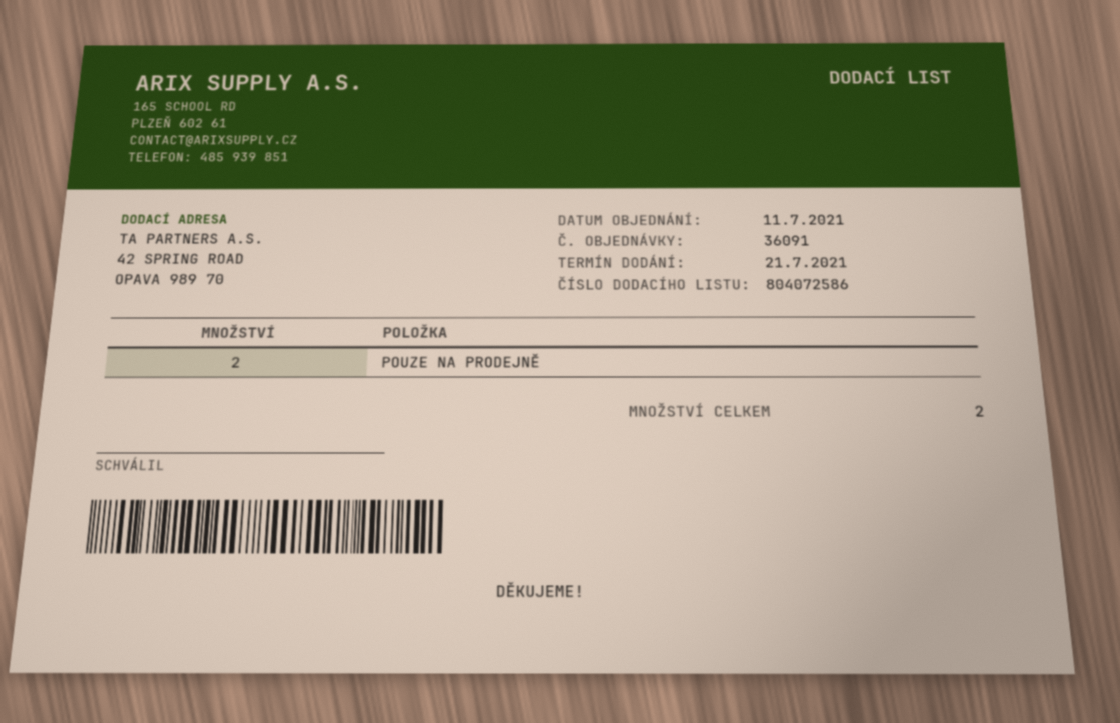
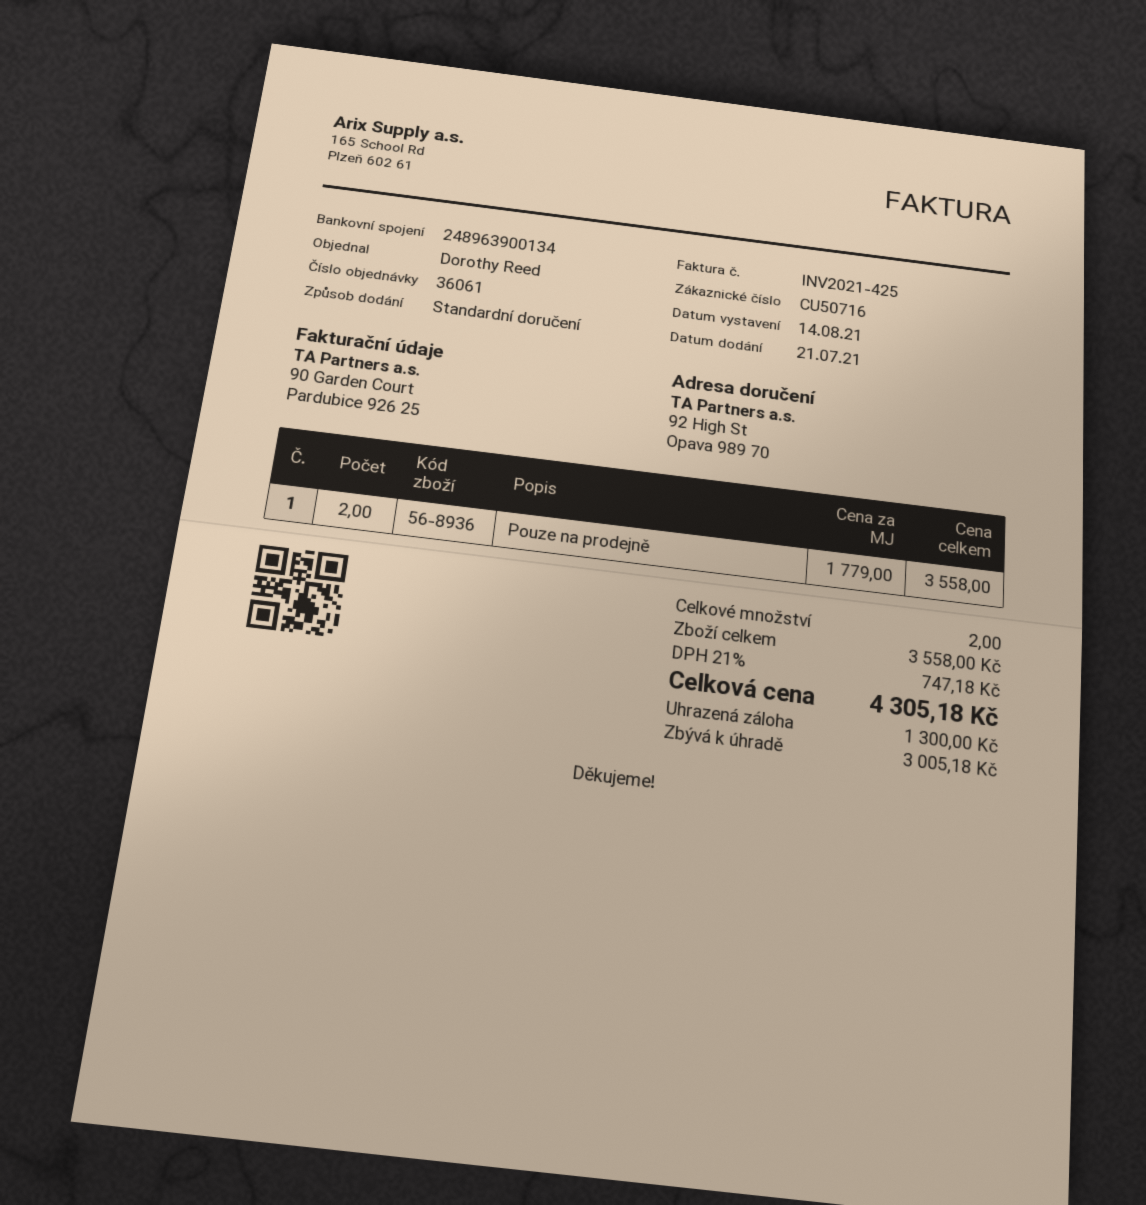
order number: 36091 -> 36061
ship to: 42 SPRING ROAD, OPAVA 989 70 -> 92 High St, Opava 989 70

